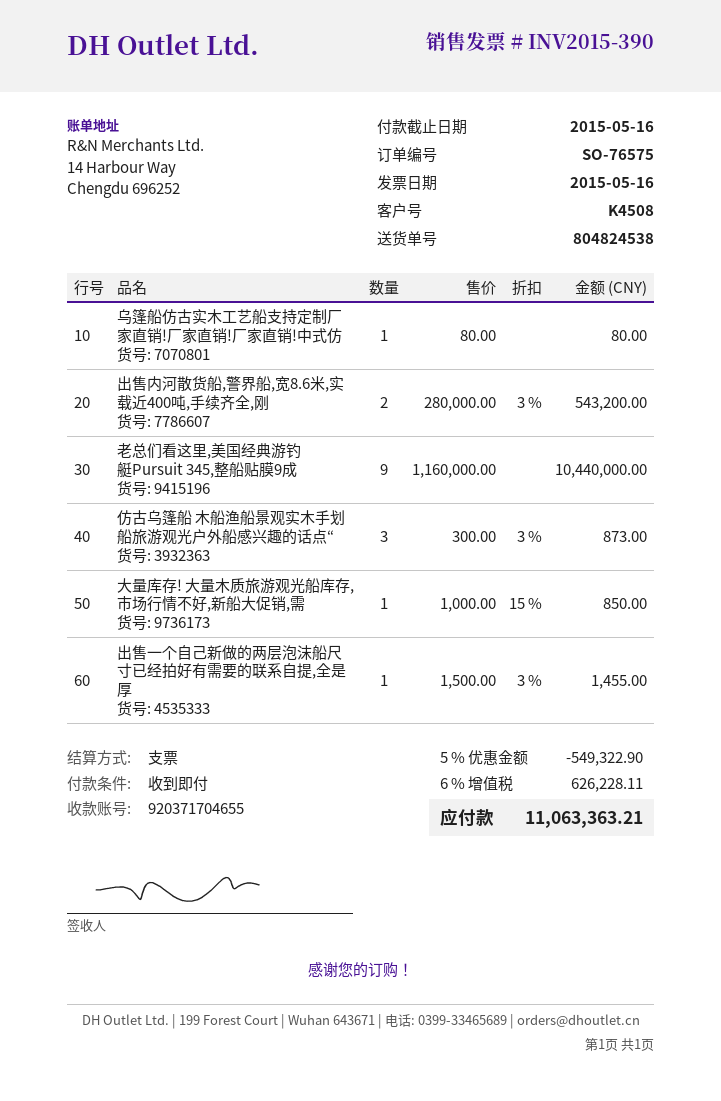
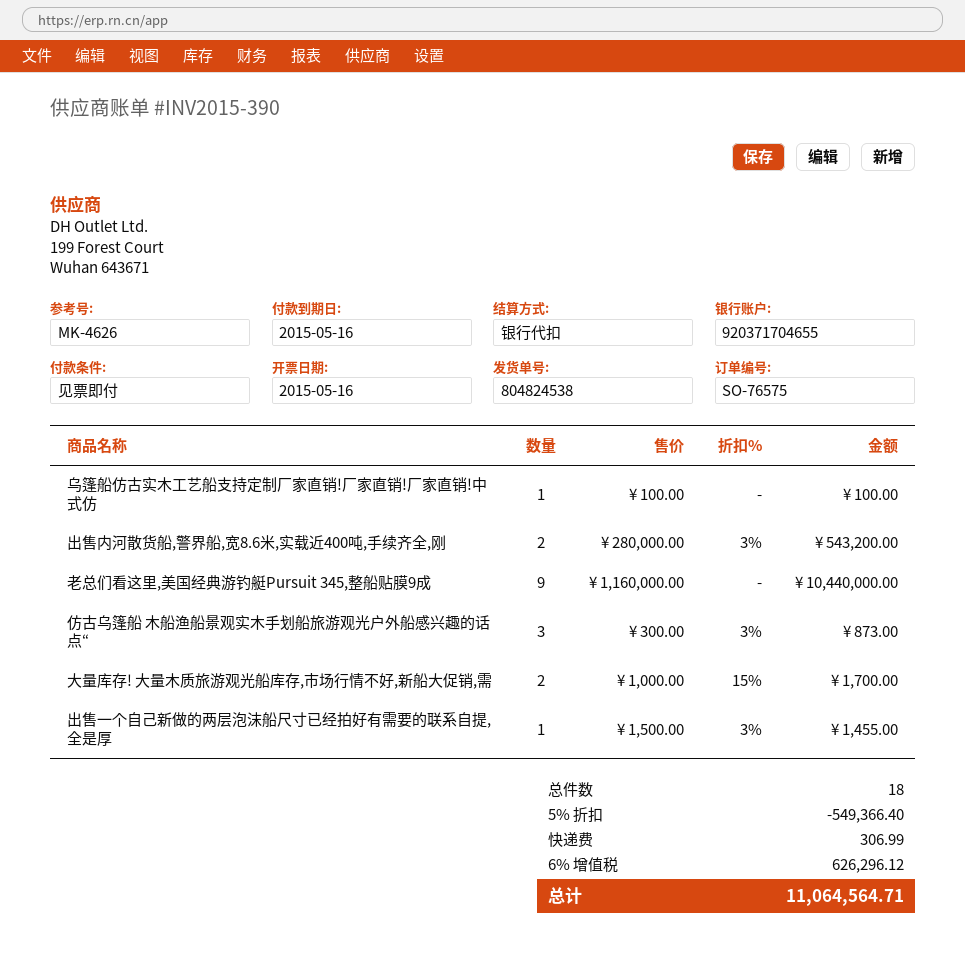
payment method: cheque -> direct debit
乌篷船仿古实木工艺船支持定制厂家直销!厂家直销!厂家直销!中式仿: 1 x 80.00 = 80.00 -> 1 x 100.00 = 100.00
大量库存! 大量木质旅游观光船库存,市场行情不好,新船大促销,需: 1 x 1000.00 - 15% = 850.00 -> 2 x 1000.00 - 15% = 1700.00
discount: 5% = 549322.90 -> 5% = 549366.40
shipping: none -> 306.99
tax: 6% = 626228.11 -> 6% = 626296.12
total: 11063363.21 -> 11064564.71

